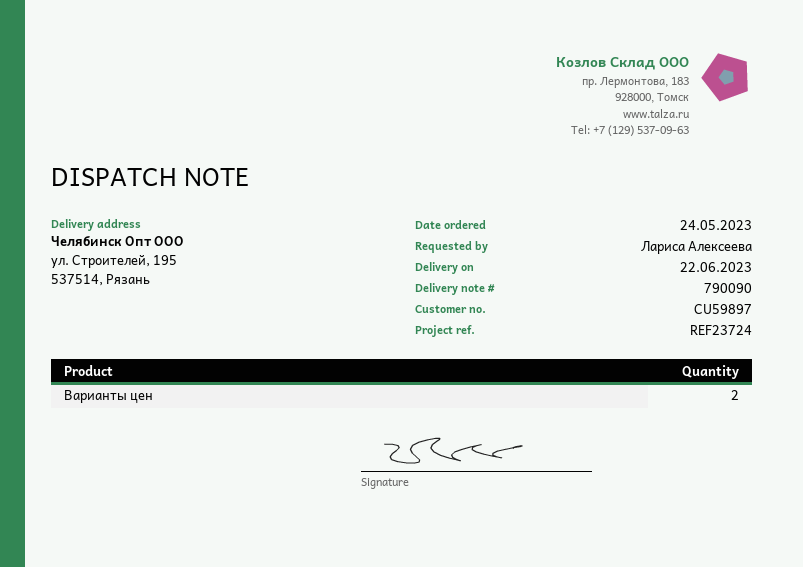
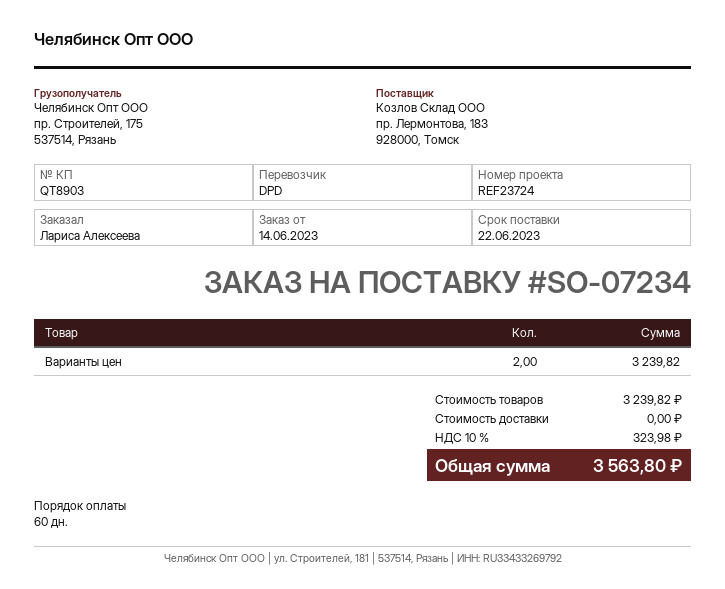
order date: 2023-05-24 -> 2023-06-14
ship to: ул. Строителей, 195, 537514, Рязань -> пр. Строителей, 175, 537514, Рязань

